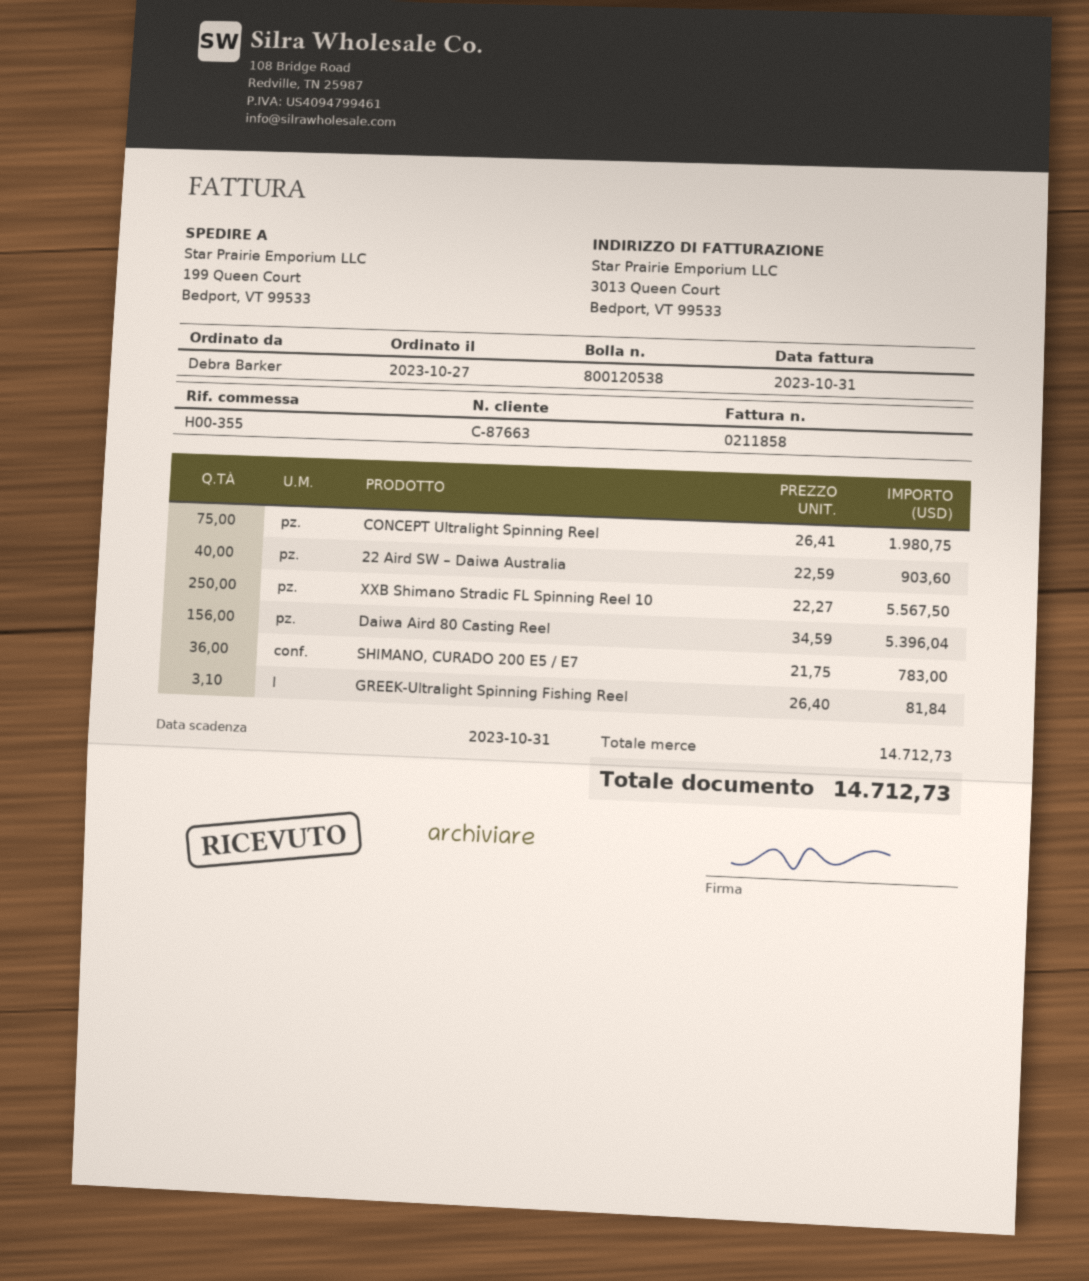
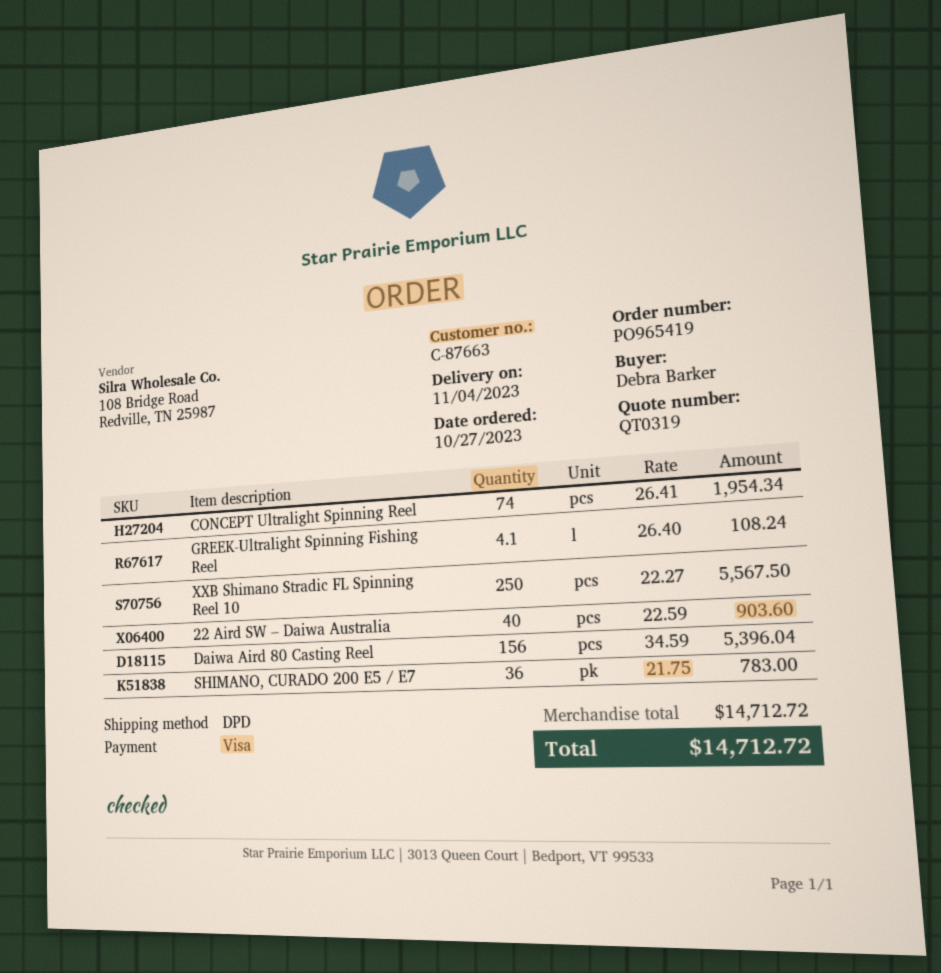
CONCEPT Ultralight Spinning Reel: 75 x 26.41 = 1980.75 -> 74 x 26.41 = 1954.34
GREEK-Ultralight Spinning Fishing Reel: 3.1 x 26.40 = 81.84 -> 4.1 x 26.40 = 108.24
subtotal: 14712.73 -> 14712.72
total: 14712.73 -> 14712.72

